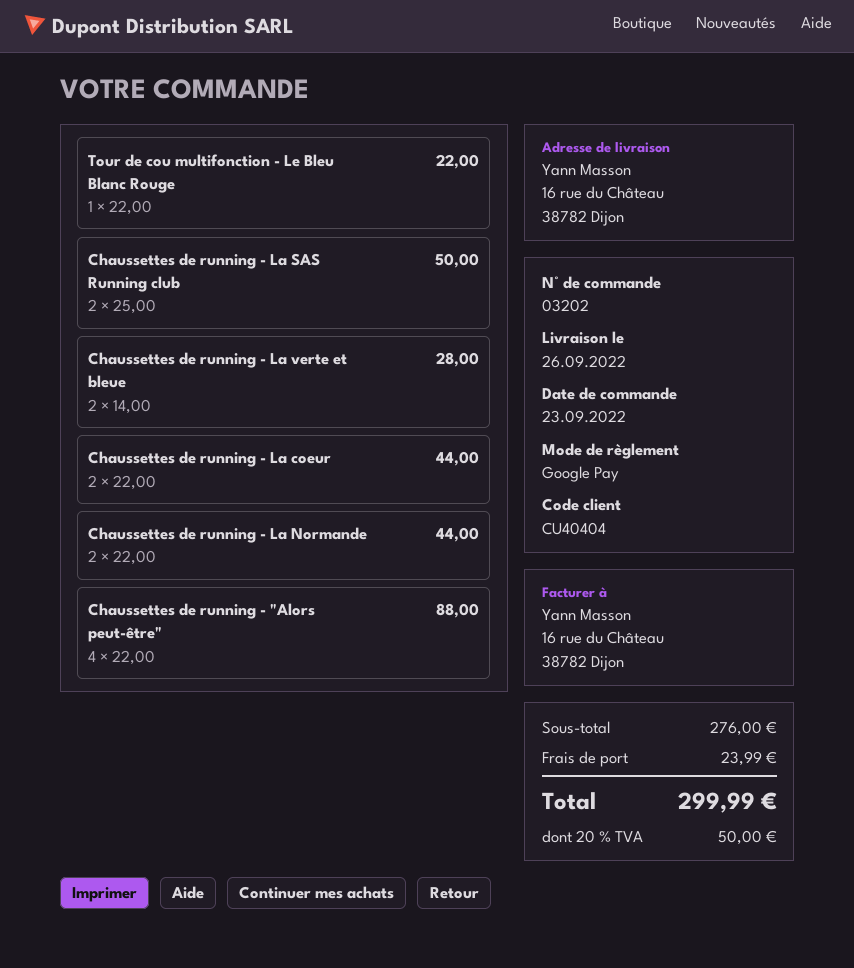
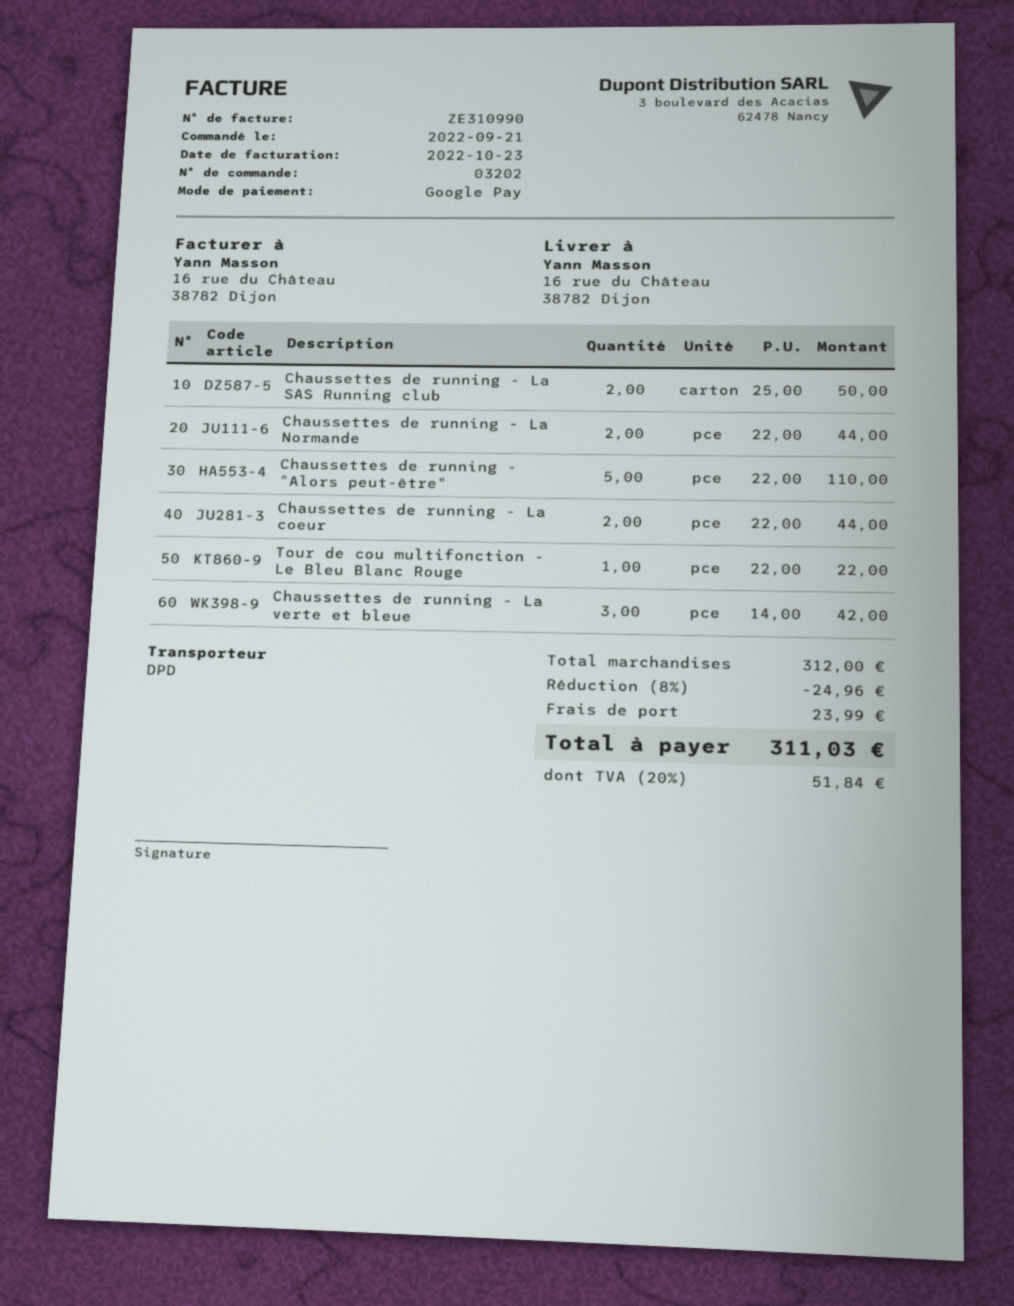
order date: 2022-09-23 -> 2022-09-21
Chaussettes de running - La verte et bleue: 2 x 14.00 = 28.00 -> 3 x 14.00 = 42.00
Chaussettes de running - "Alors peut-être": 4 x 22.00 = 88.00 -> 5 x 22.00 = 110.00
subtotal: 276.00 -> 312.00
discount: none -> 8% = 24.96
tax: 20% = 50.00 -> 20% = 51.84
total: 299.99 -> 311.03

